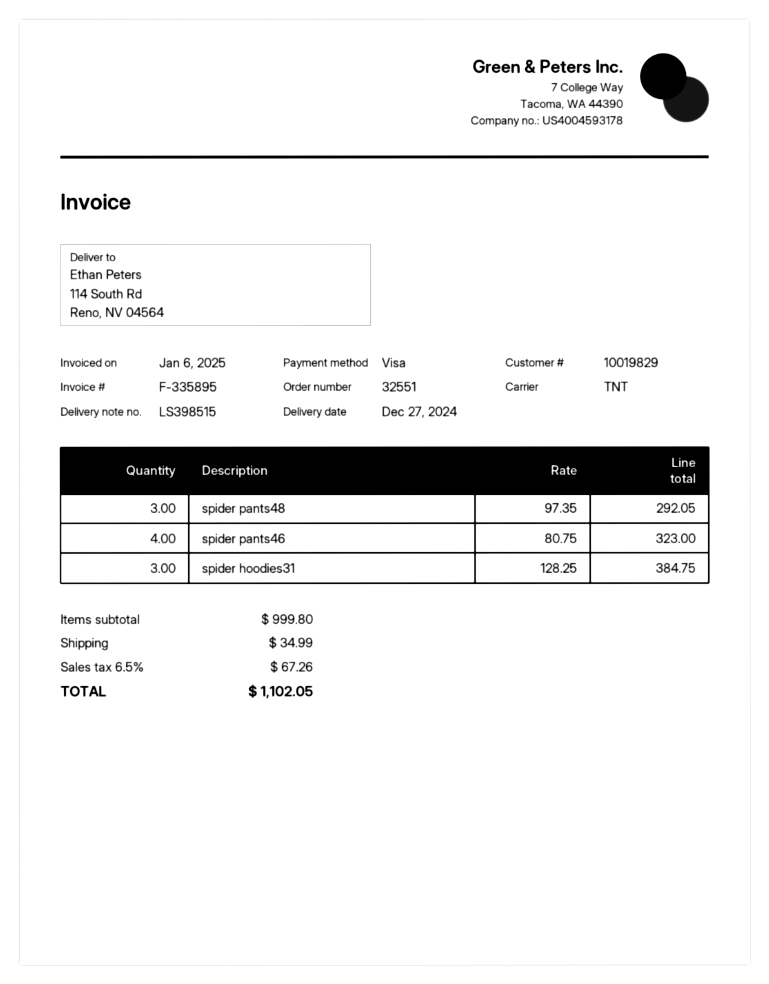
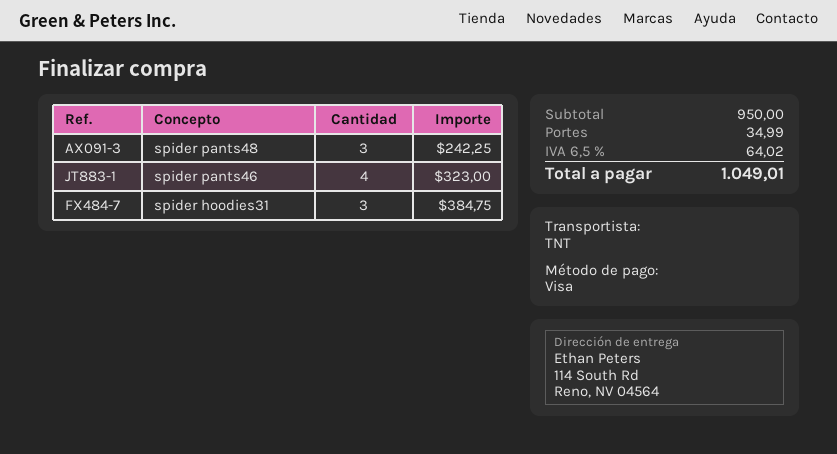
spider pants48: 3 for 292.05 -> 3 for 242.25
subtotal: 999.80 -> 950.00
tax: 6.5% = 67.26 -> 6.5% = 64.02
total: 1102.05 -> 1049.01

